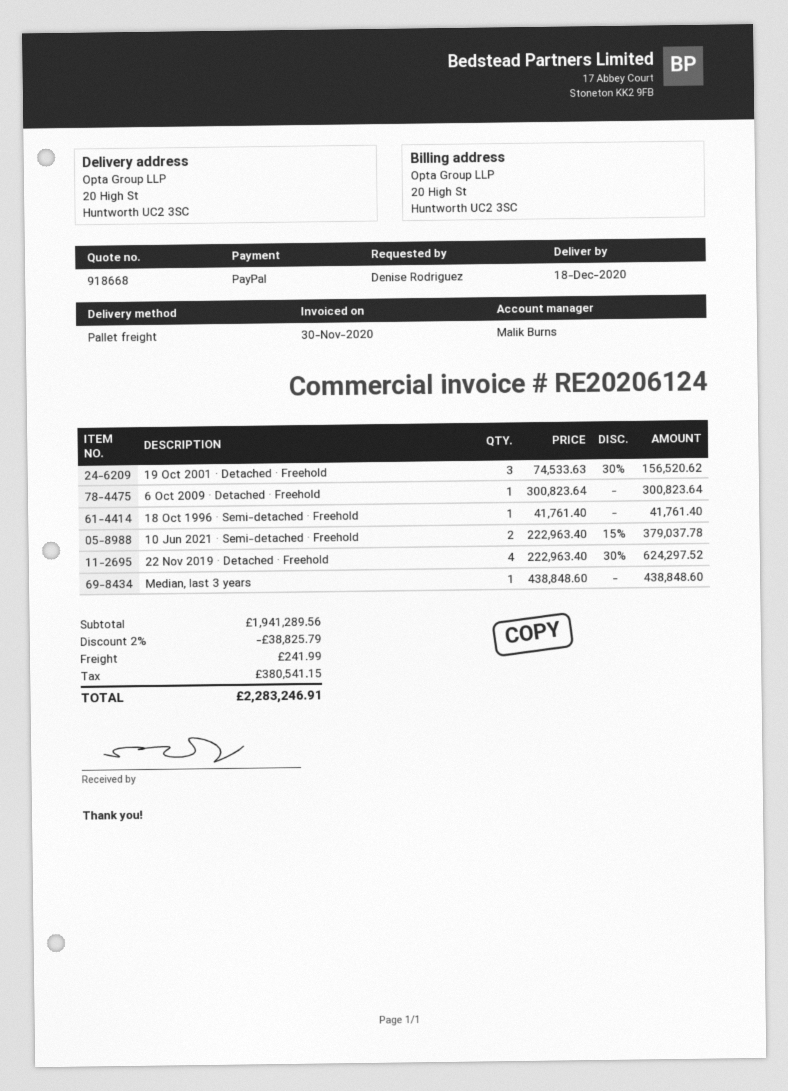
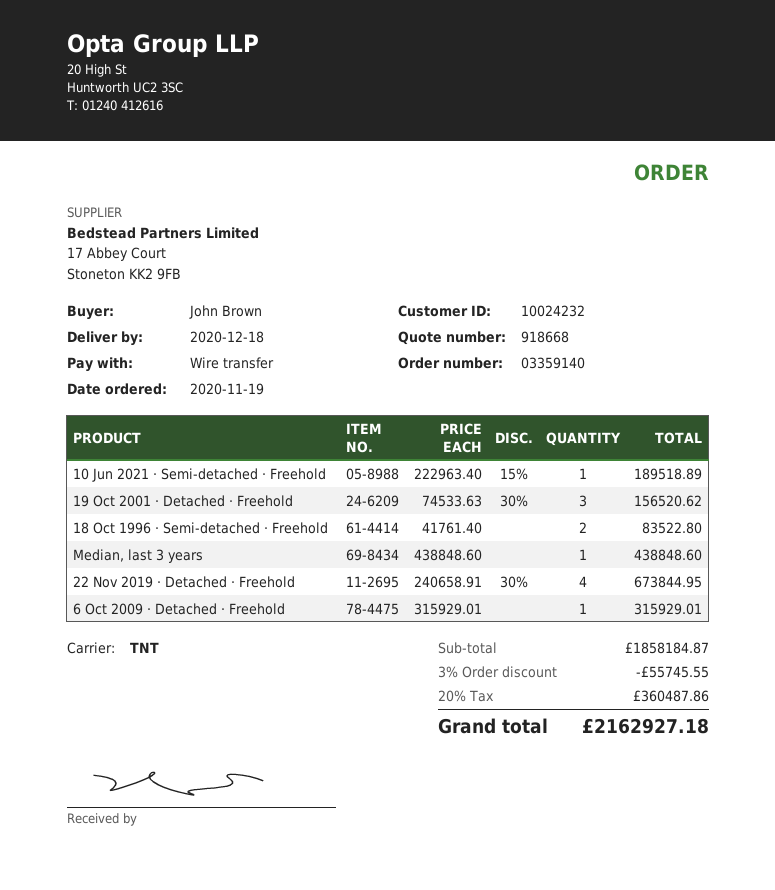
ordered by: Denise Rodriguez -> John Brown
payment method: PayPal -> bank transfer
shipping method: pallet freight -> TNT
6 Oct 2009 · Detached · Freehold: 1 x 300823.64 = 300823.64 -> 1 x 315929.01 = 315929.01
18 Oct 1996 · Semi-detached · Freehold: 1 x 41761.40 = 41761.40 -> 2 x 41761.40 = 83522.80
10 Jun 2021 · Semi-detached · Freehold: 2 x 222963.40 - 15% = 379037.78 -> 1 x 222963.40 - 15% = 189518.89
22 Nov 2019 · Detached · Freehold: 4 x 222963.40 - 30% = 624297.52 -> 4 x 240658.91 - 30% = 673844.95
subtotal: 1941289.56 -> 1858184.87
discount: 2% = 38825.79 -> 3% = 55745.55
shipping: 241.99 -> none
tax: 380541.15 -> 360487.86
total: 2283246.91 -> 2162927.18

